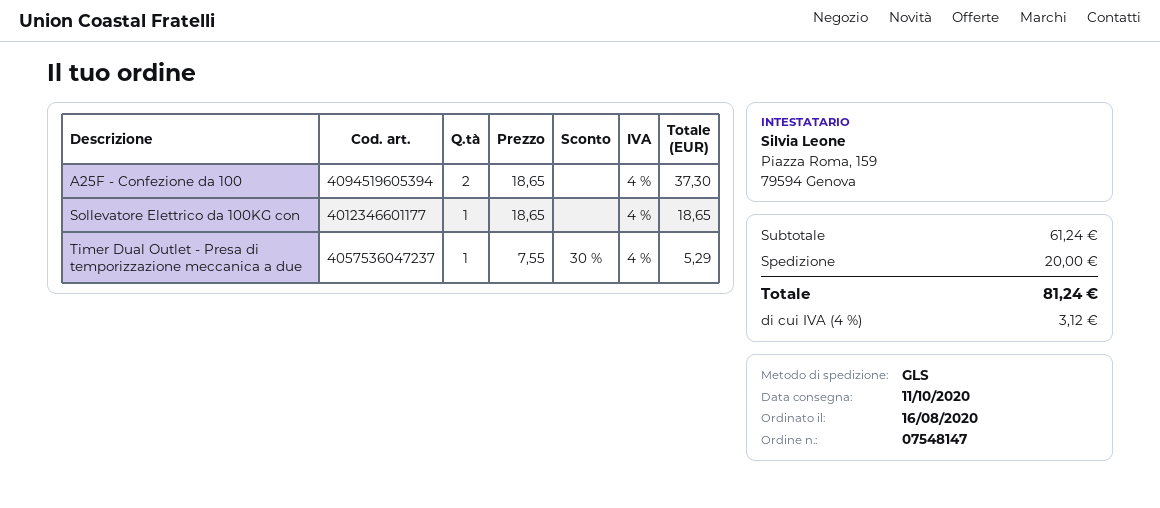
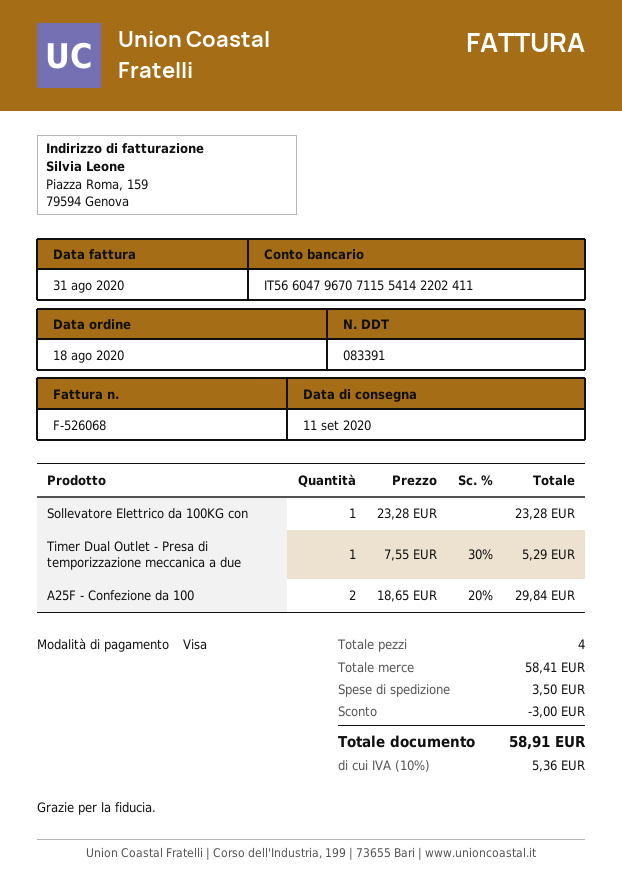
order date: 2020-08-16 -> 2020-08-18
delivery date: 2020-10-11 -> 2020-09-11
A25F - Confezione da 100: 2 x 18.65 = 37.30 -> 2 x 18.65 - 20% = 29.84
Sollevatore Elettrico da 100KG con: 1 x 18.65 = 18.65 -> 1 x 23.28 = 23.28
subtotal: 61.24 -> 58.41
discount: none -> 3.00
shipping: 20.00 -> 3.50
tax: 4% = 3.12 -> 10% = 5.36
total: 81.24 -> 58.91

